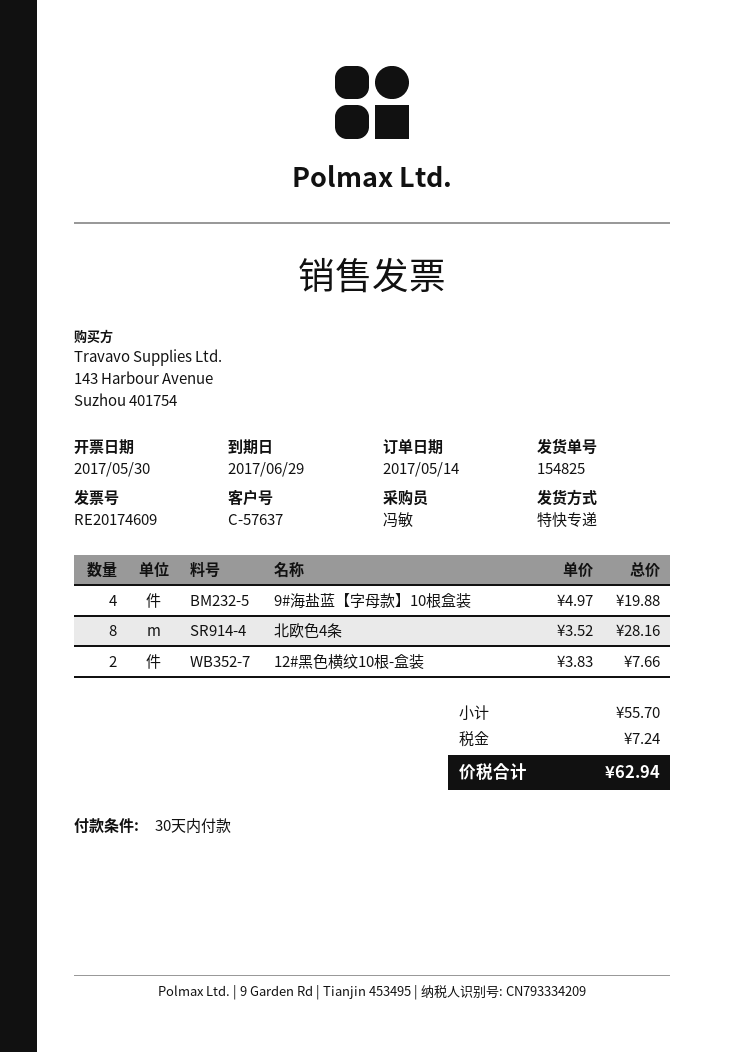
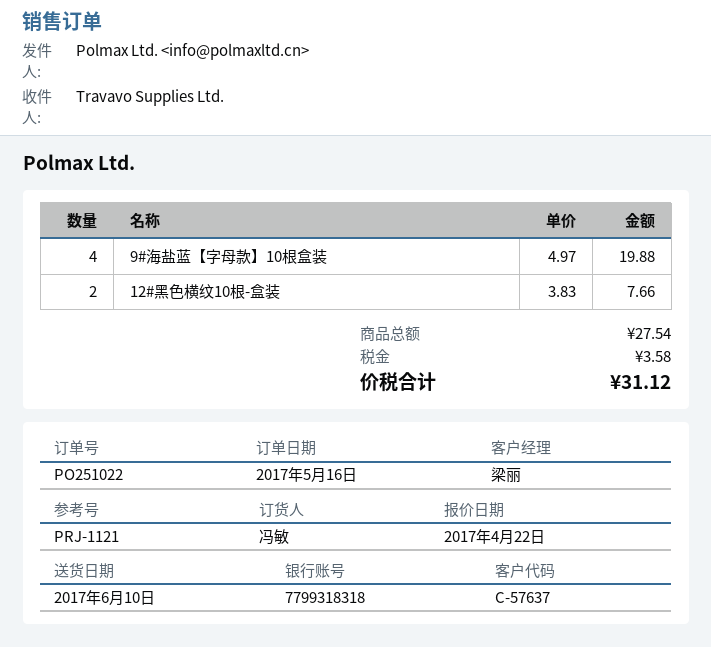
order date: 2017-05-14 -> 2017-05-16
北欧色4条: 8 x 3.52 = 28.16 -> none
subtotal: 55.70 -> 27.54
tax: 7.24 -> 3.58
total: 62.94 -> 31.12

